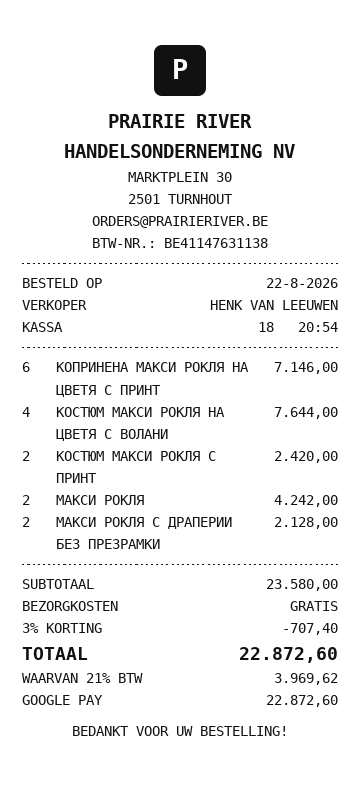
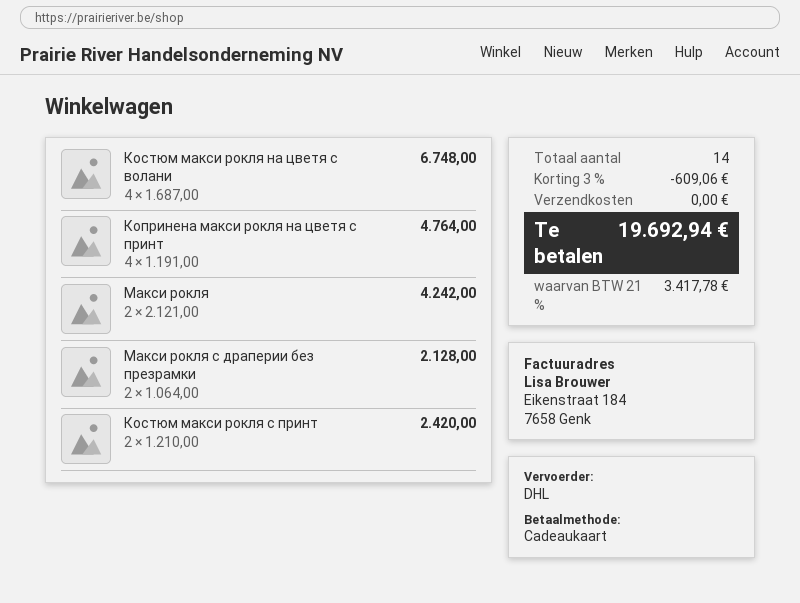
payment method: Google Pay -> gift card
КОПРИНЕНА МАКСИ РОКЛЯ НА ЦВЕТЯ С ПРИНТ: 6 for 7146.00 -> 4 for 4764.00
КОСТЮМ МАКСИ РОКЛЯ НА ЦВЕТЯ С ВОЛАНИ: 4 for 7644.00 -> 4 for 6748.00
discount: 3% = 707.40 -> 3% = 609.06
tax: 21% = 3969.62 -> 21% = 3417.78
total: 22872.60 -> 19692.94

